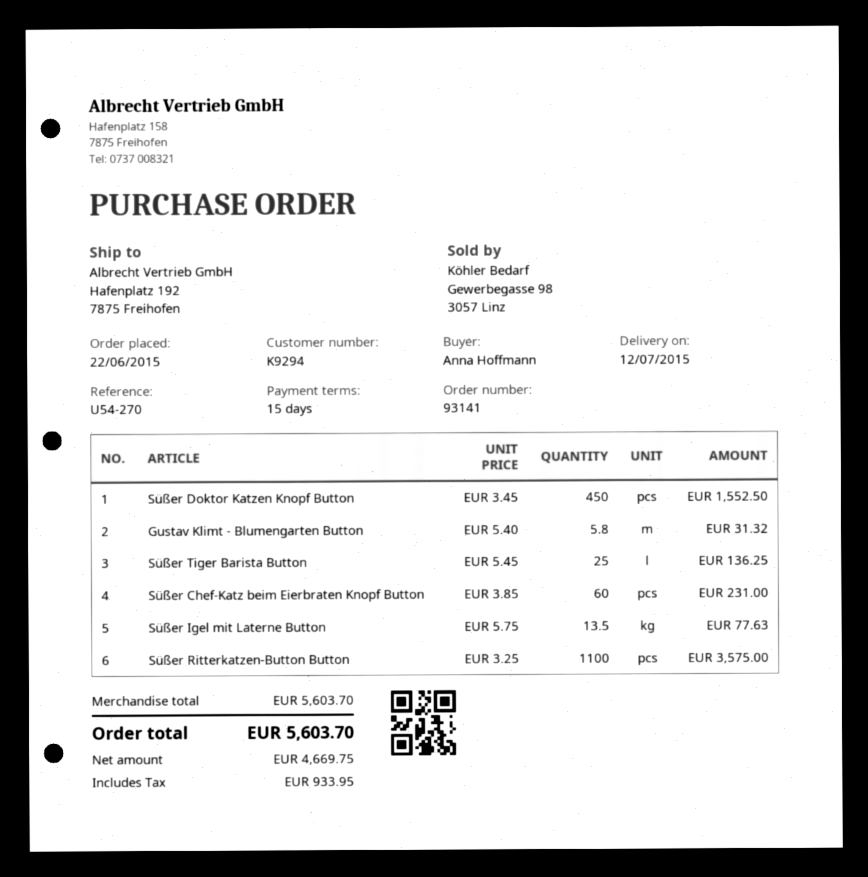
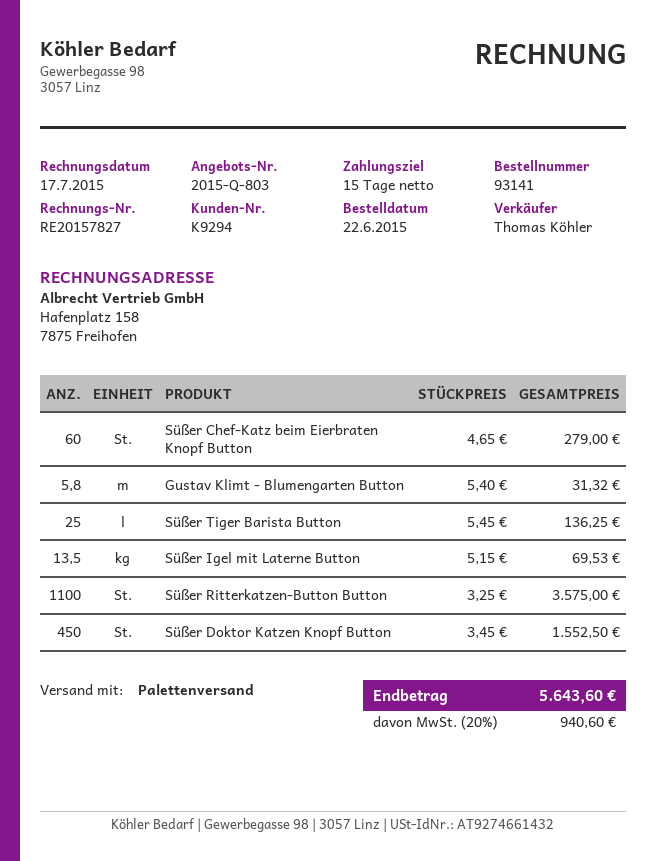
Süßer Chef-Katz beim Eierbraten Knopf Button: 60 x 3.85 = 231.00 -> 60 x 4.65 = 279.00
Süßer Igel mit Laterne Button: 13.5 x 5.75 = 77.63 -> 13.5 x 5.15 = 69.53
tax: 933.95 -> 940.60
total: 5603.70 -> 5643.60

